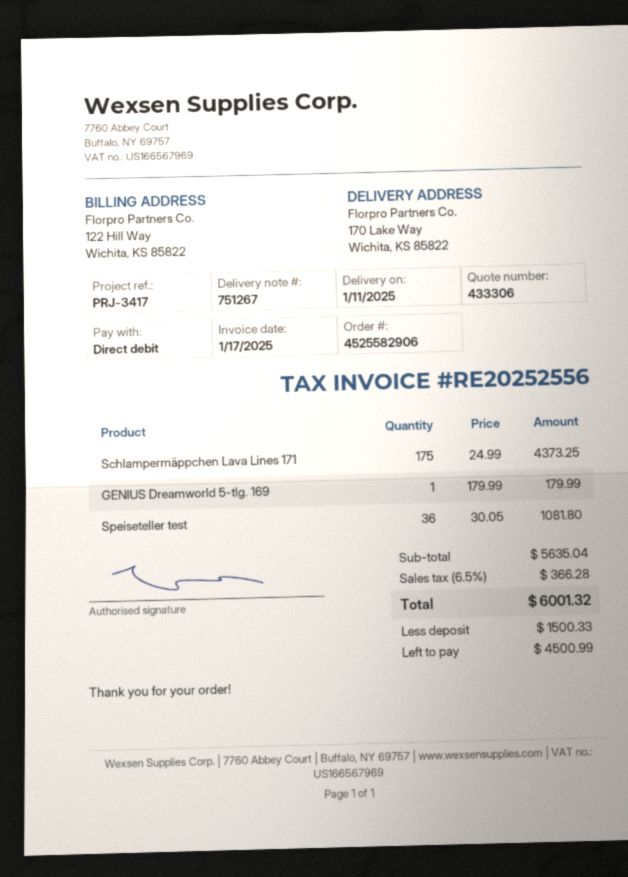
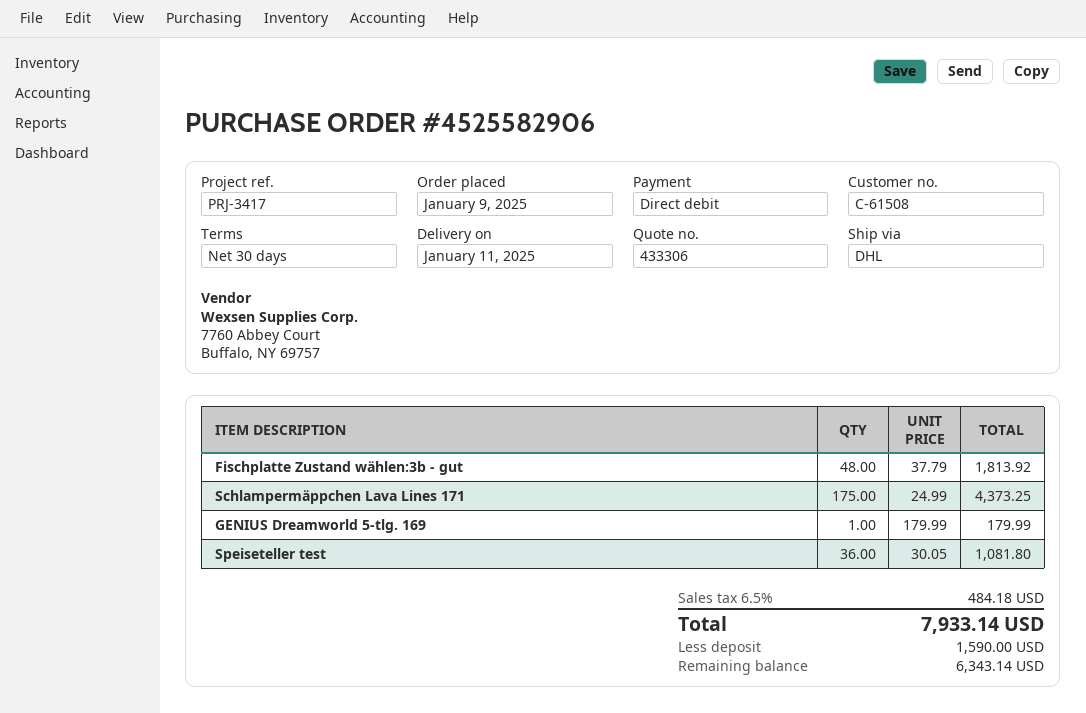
Fischplatte Zustand wählen:3b - gut: none -> 48 x 37.79 = 1813.92
tax: 6.5% = 366.28 -> 6.5% = 484.18
total: 6001.32 -> 7933.14
deposit: 1500.33 -> 1590.00
balance: 4500.99 -> 6343.14

